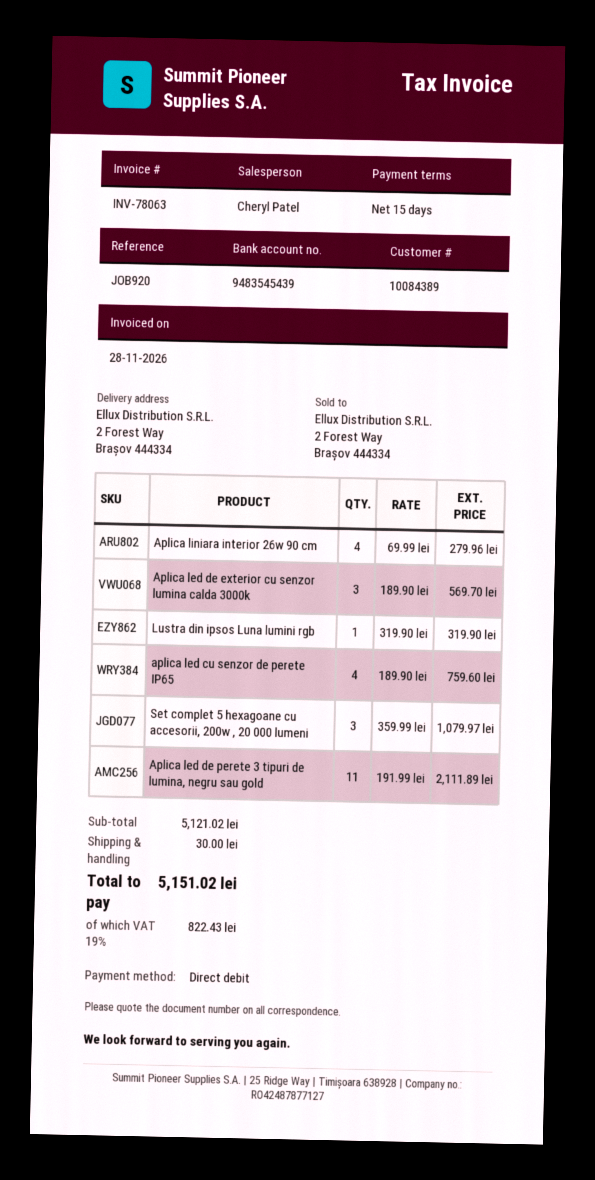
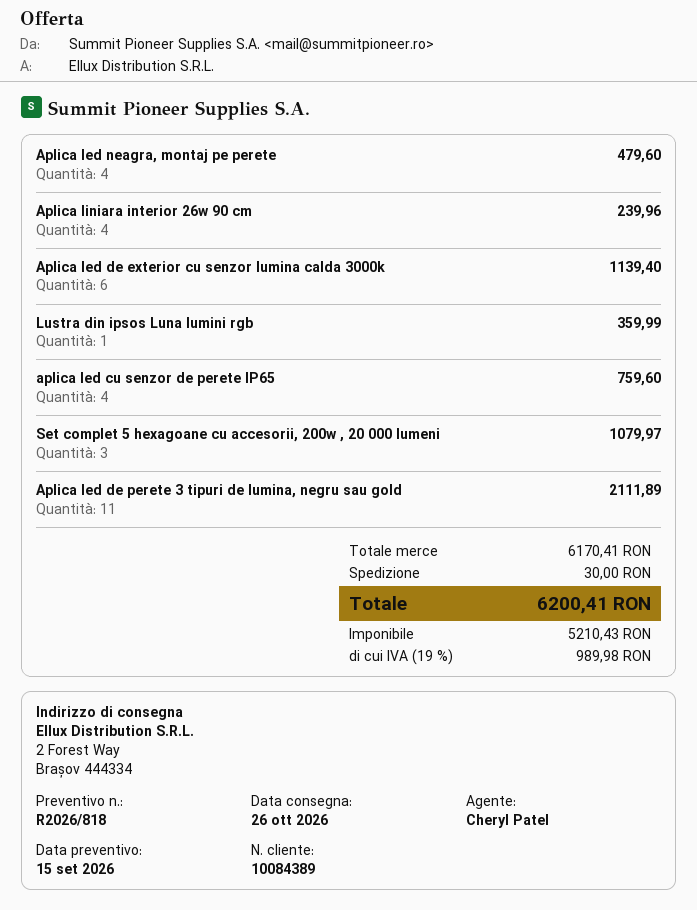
Aplica liniara interior 26w 90 cm: 4 for 279.96 -> 4 for 239.96
Aplica led de exterior cu senzor lumina calda 3000k: 3 for 569.70 -> 6 for 1139.40
Lustra din ipsos Luna lumini rgb: 1 for 319.90 -> 1 for 359.99
Aplica led neagra, montaj pe perete: none -> 4 for 479.60
subtotal: 5121.02 -> 6170.41
tax: 19% = 822.43 -> 19% = 989.98
total: 5151.02 -> 6200.41

